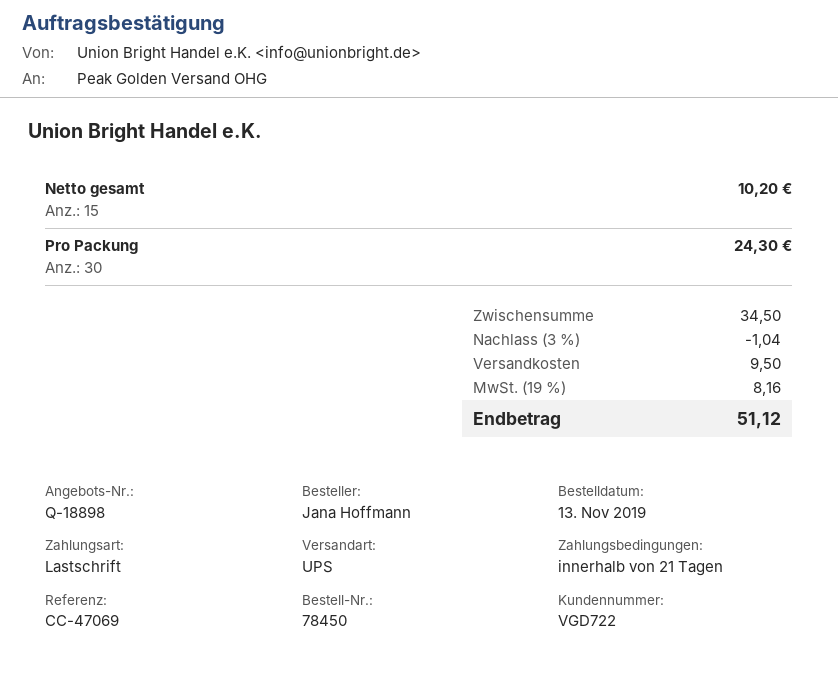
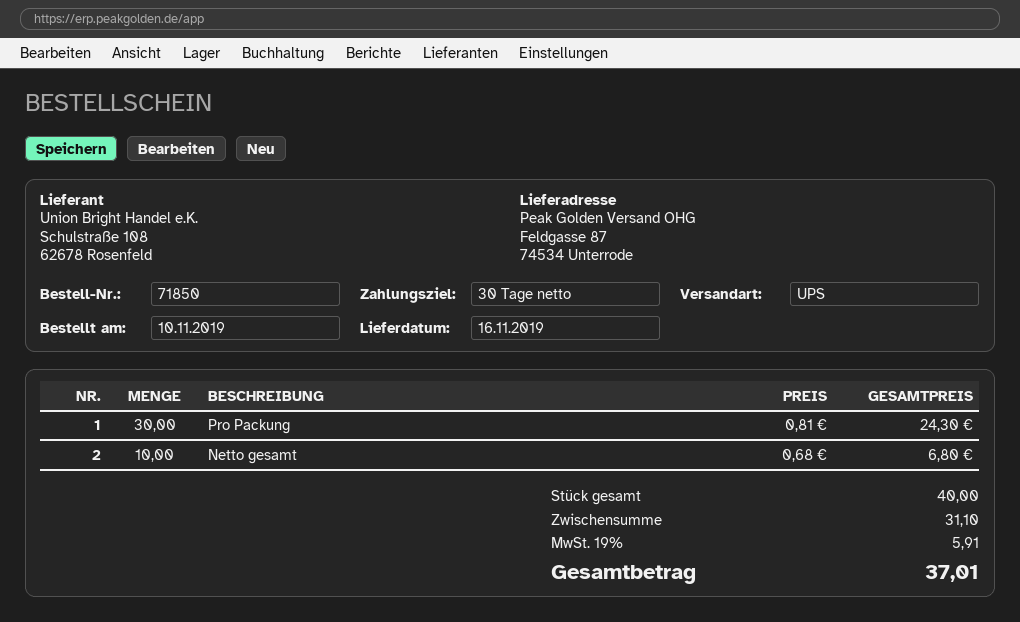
order number: 78450 -> 71850
order date: 2019-11-13 -> 2019-11-10
payment terms: 21 days -> 30 days
Netto gesamt: 15 for 10.20 -> 10 for 6.80
subtotal: 34.50 -> 31.10
discount: 3% = 1.04 -> none
shipping: 9.50 -> none
tax: 19% = 8.16 -> 19% = 5.91
total: 51.12 -> 37.01

